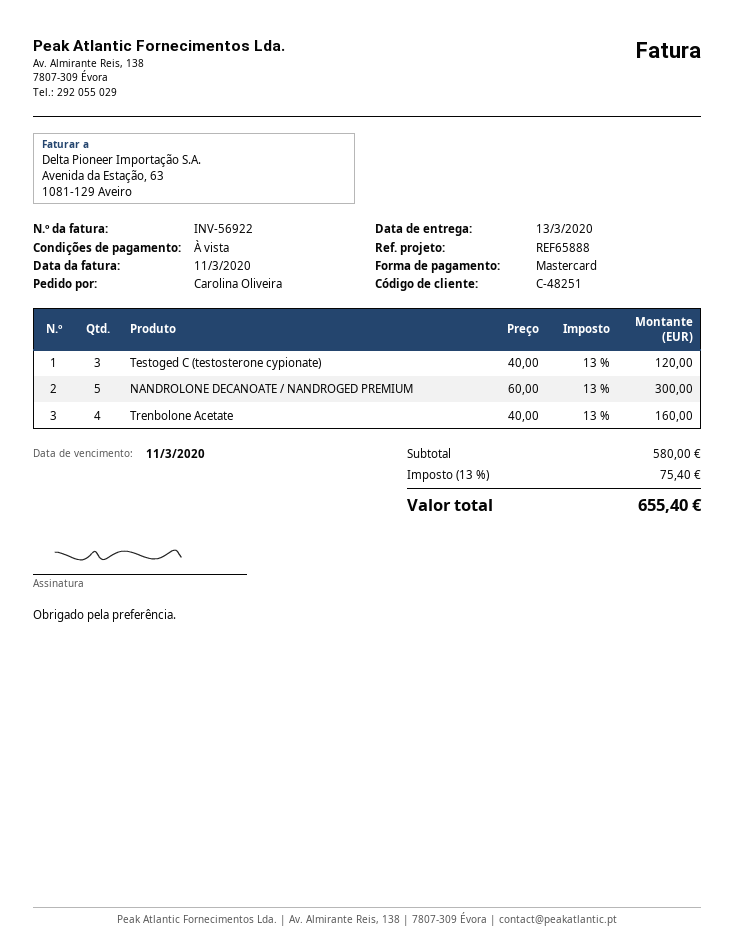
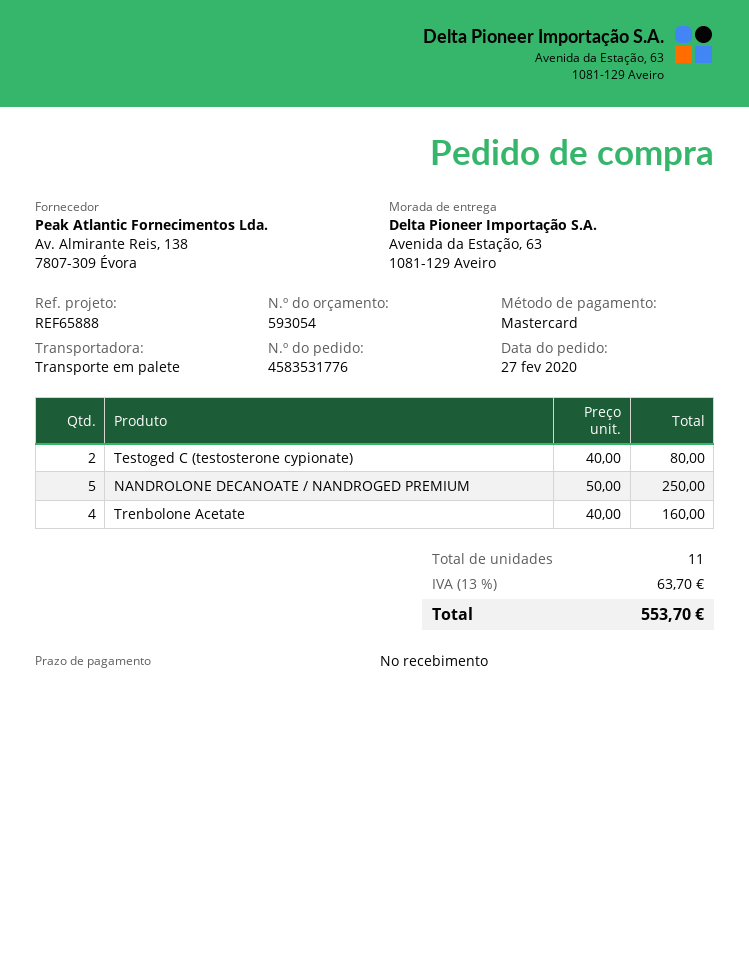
Testoged C (testosterone cypionate): 3 x 40.00 = 120.00 -> 2 x 40.00 = 80.00
NANDROLONE DECANOATE / NANDROGED PREMIUM: 5 x 60.00 = 300.00 -> 5 x 50.00 = 250.00
tax: 13% = 75.40 -> 13% = 63.70
total: 655.40 -> 553.70

